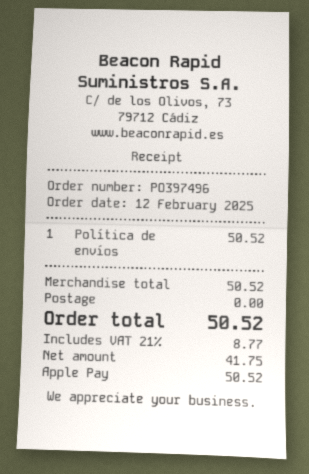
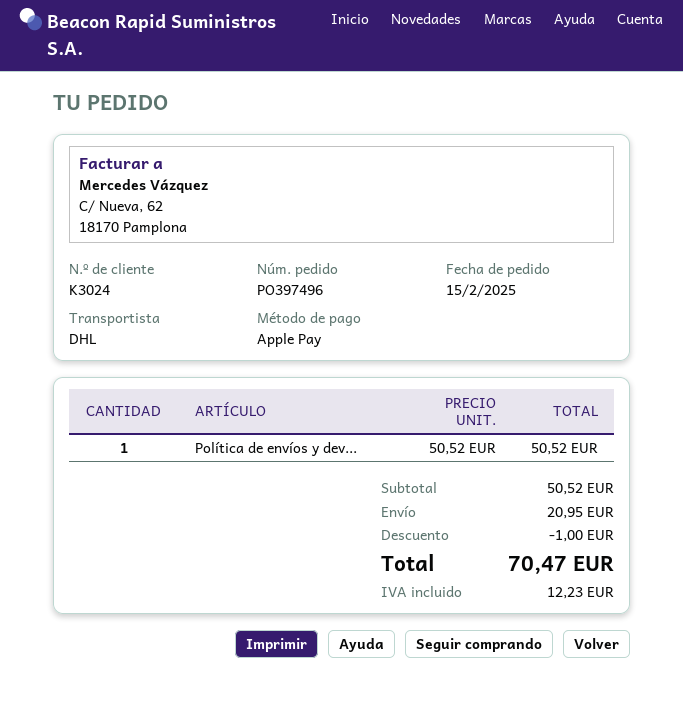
order date: 2025-02-12 -> 2025-02-15
discount: none -> 1.00
shipping: 0.00 -> 20.95
tax: 8.77 -> 12.23
total: 50.52 -> 70.47

